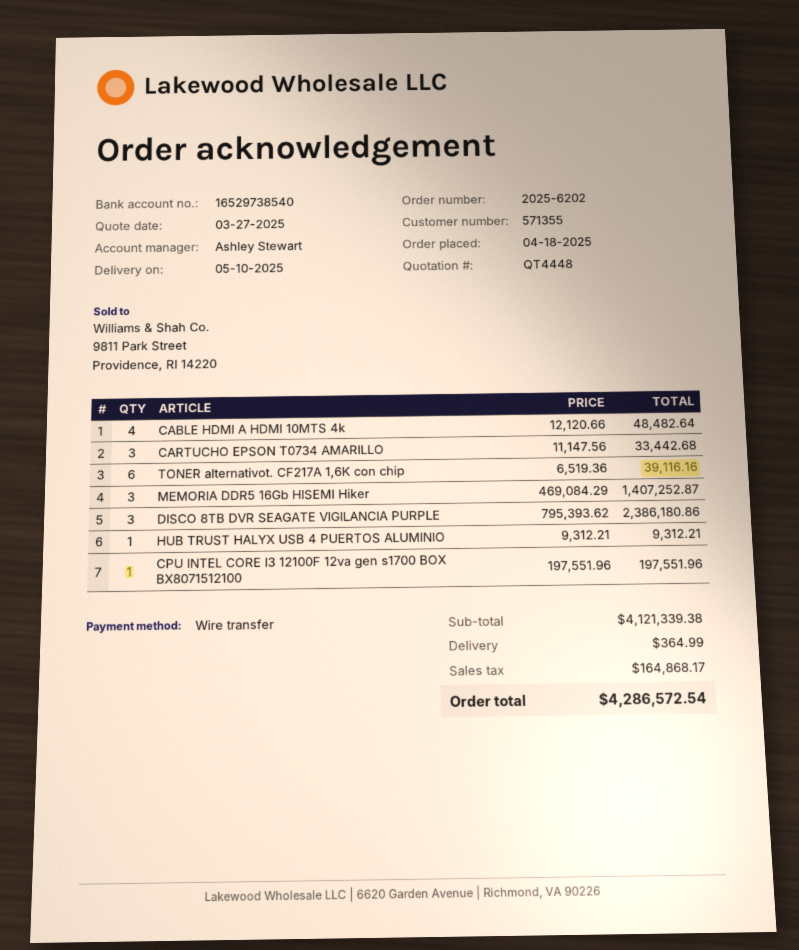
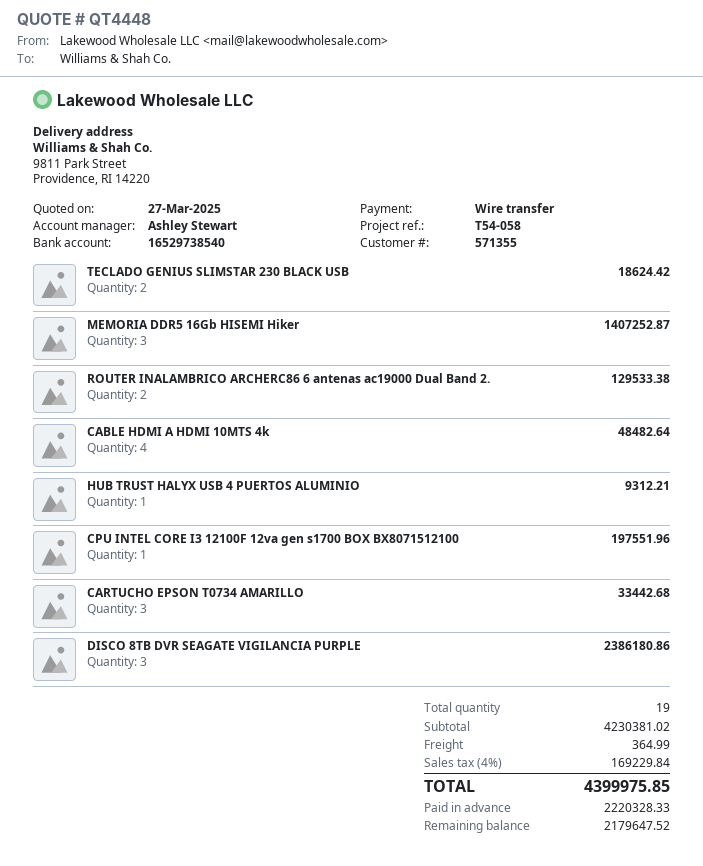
TONER alternativot. CF217A 1,6K con chip: 6 for 39116.16 -> none
TECLADO GENIUS SLIMSTAR 230 BLACK USB: none -> 2 for 18624.42
ROUTER INALAMBRICO ARCHERC86 6 antenas ac19000 Dual Band 2.: none -> 2 for 129533.38
subtotal: 4121339.38 -> 4230381.02
tax: 164868.17 -> 169229.84
total: 4286572.54 -> 4399975.85

